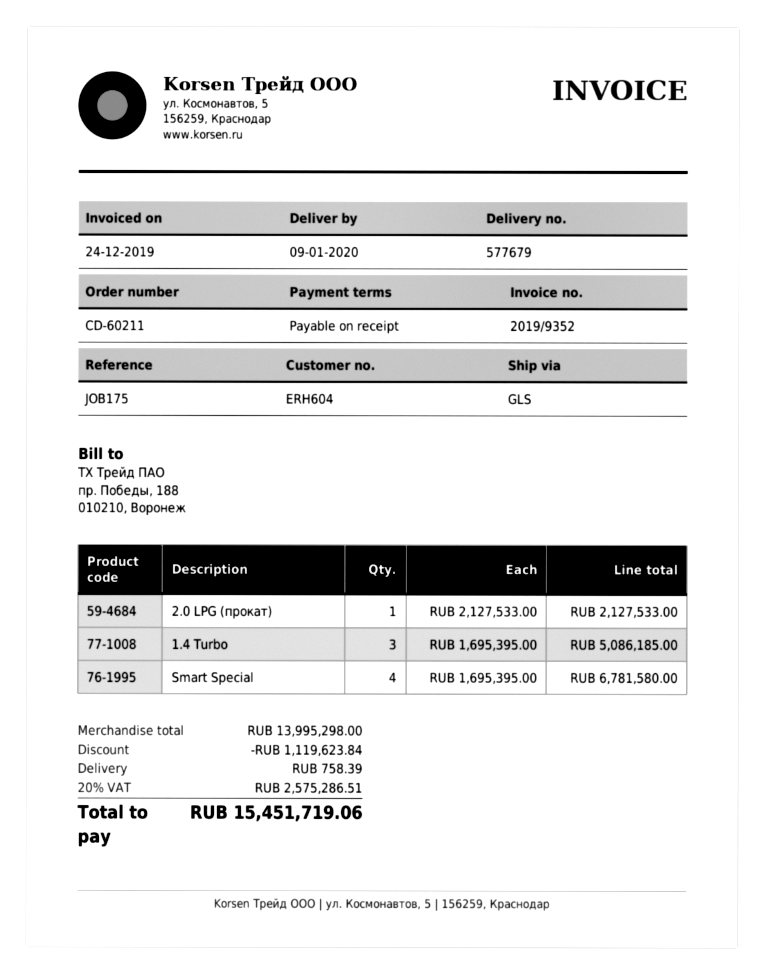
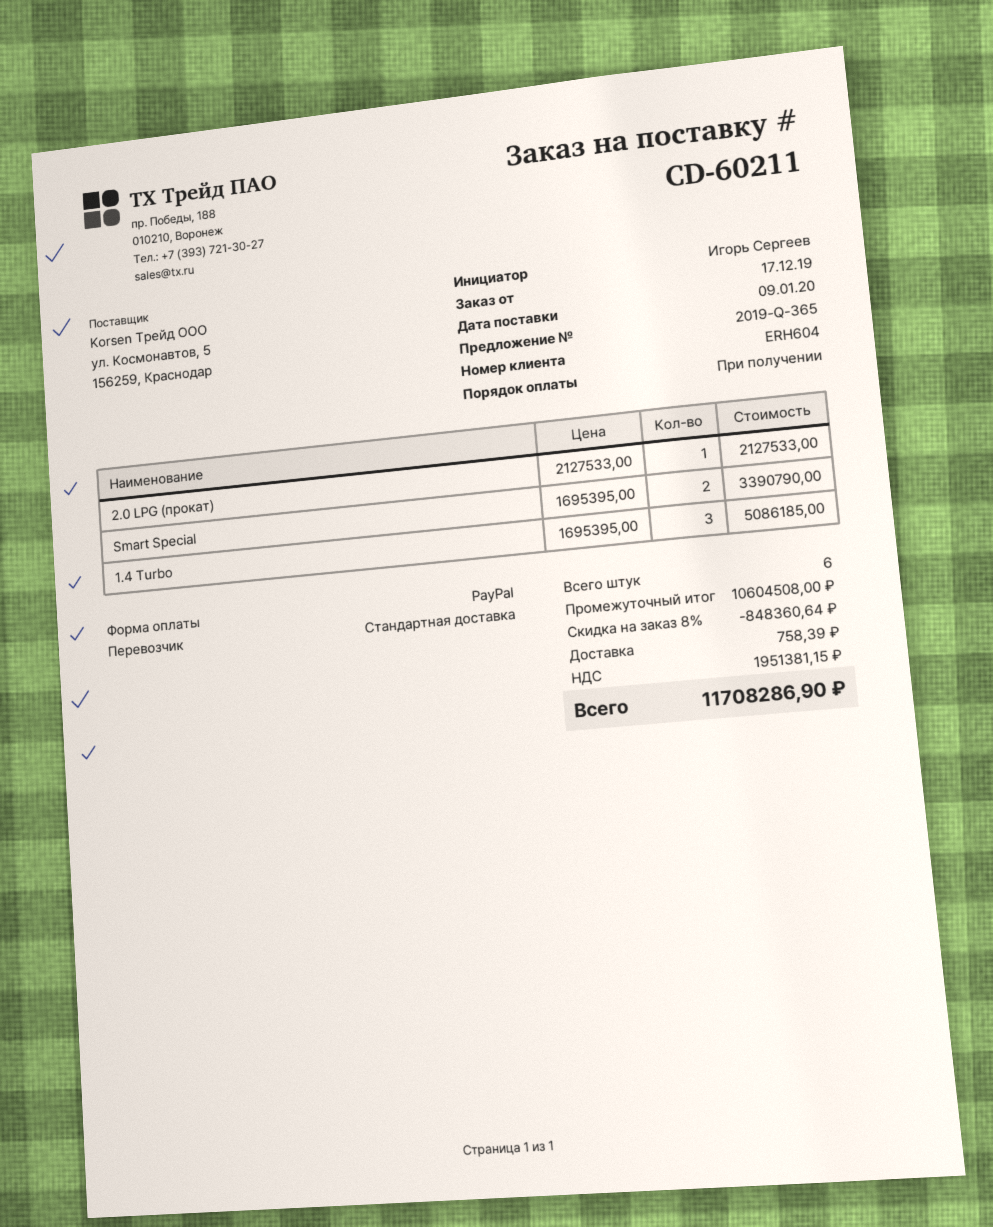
shipping method: GLS -> standard
Smart Special: 4 x 1695395.00 = 6781580.00 -> 2 x 1695395.00 = 3390790.00
subtotal: 13995298.00 -> 10604508.00
discount: 1119623.84 -> 848360.64
tax: 2575286.51 -> 1951381.15
total: 15451719.06 -> 11708286.90

